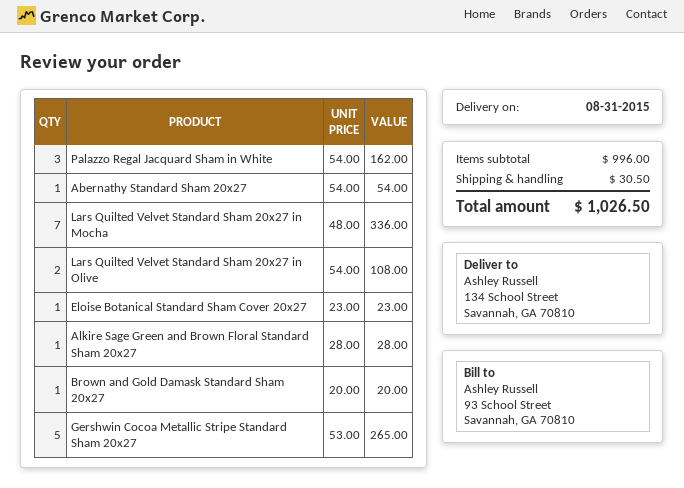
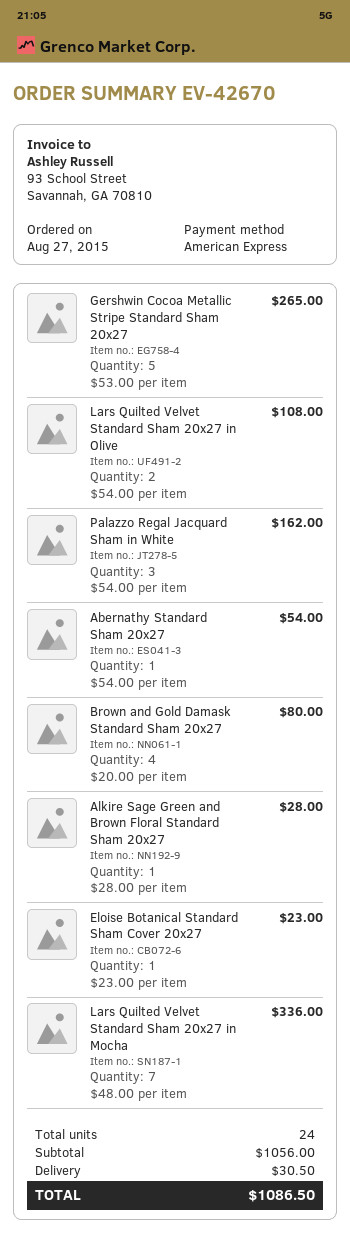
Brown and Gold Damask Standard Sham 20x27: 1 x 20.00 = 20.00 -> 4 x 20.00 = 80.00
subtotal: 996.00 -> 1056.00
total: 1026.50 -> 1086.50

